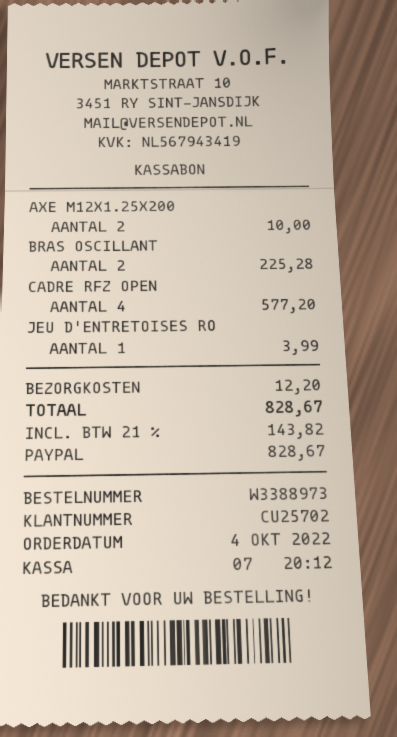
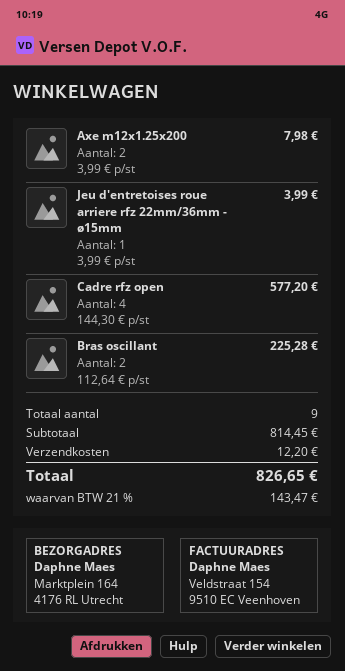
AXE M12X1.25X200: 2 for 10.00 -> 2 for 7.98
tax: 21% = 143.82 -> 21% = 143.47
total: 828.67 -> 826.65

